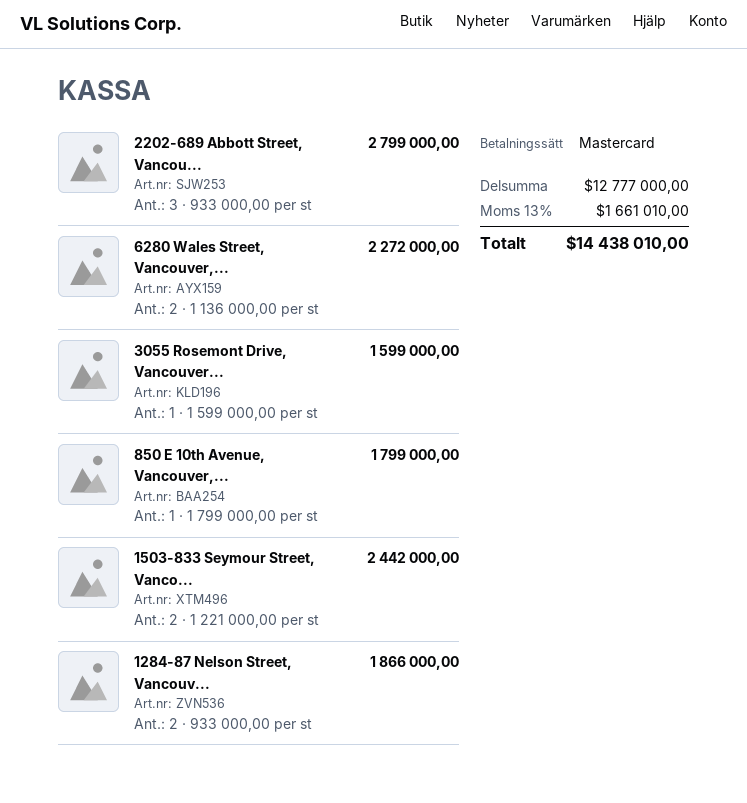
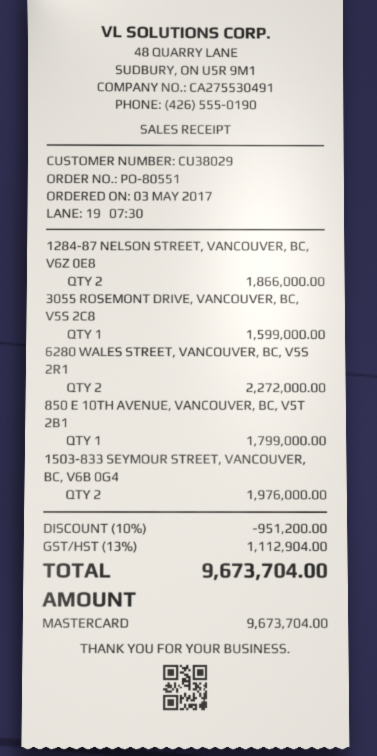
2202-689 Abbott Street, Vancou...: 3 for 2799000.00 -> none
1503-833 Seymour Street, Vanco...: 2 for 2442000.00 -> 2 for 1976000.00
discount: none -> 10% = 951200.00
tax: 13% = 1661010.00 -> 13% = 1112904.00
total: 14438010.00 -> 9673704.00

